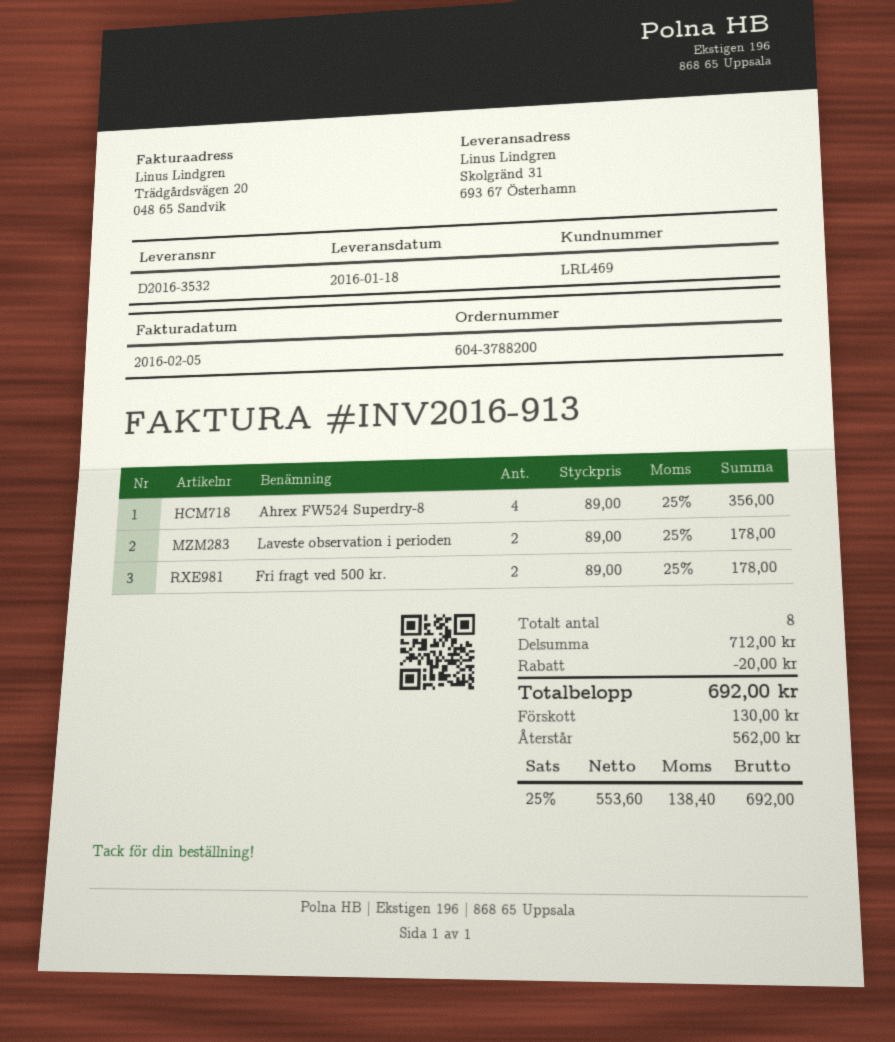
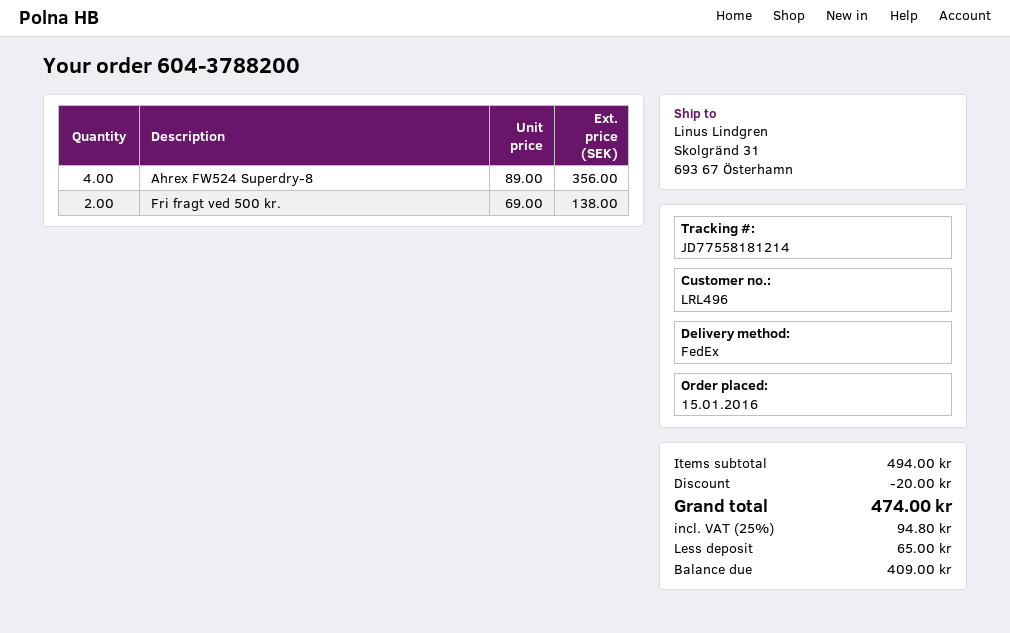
customer number: LRL469 -> LRL496
Laveste observation i perioden: 2 x 89.00 = 178.00 -> none
Fri fragt ved 500 kr.: 2 x 89.00 = 178.00 -> 2 x 69.00 = 138.00
subtotal: 712.00 -> 494.00
tax: 25% = 138.40 -> 25% = 94.80
total: 692.00 -> 474.00
deposit: 130.00 -> 65.00
balance: 562.00 -> 409.00

